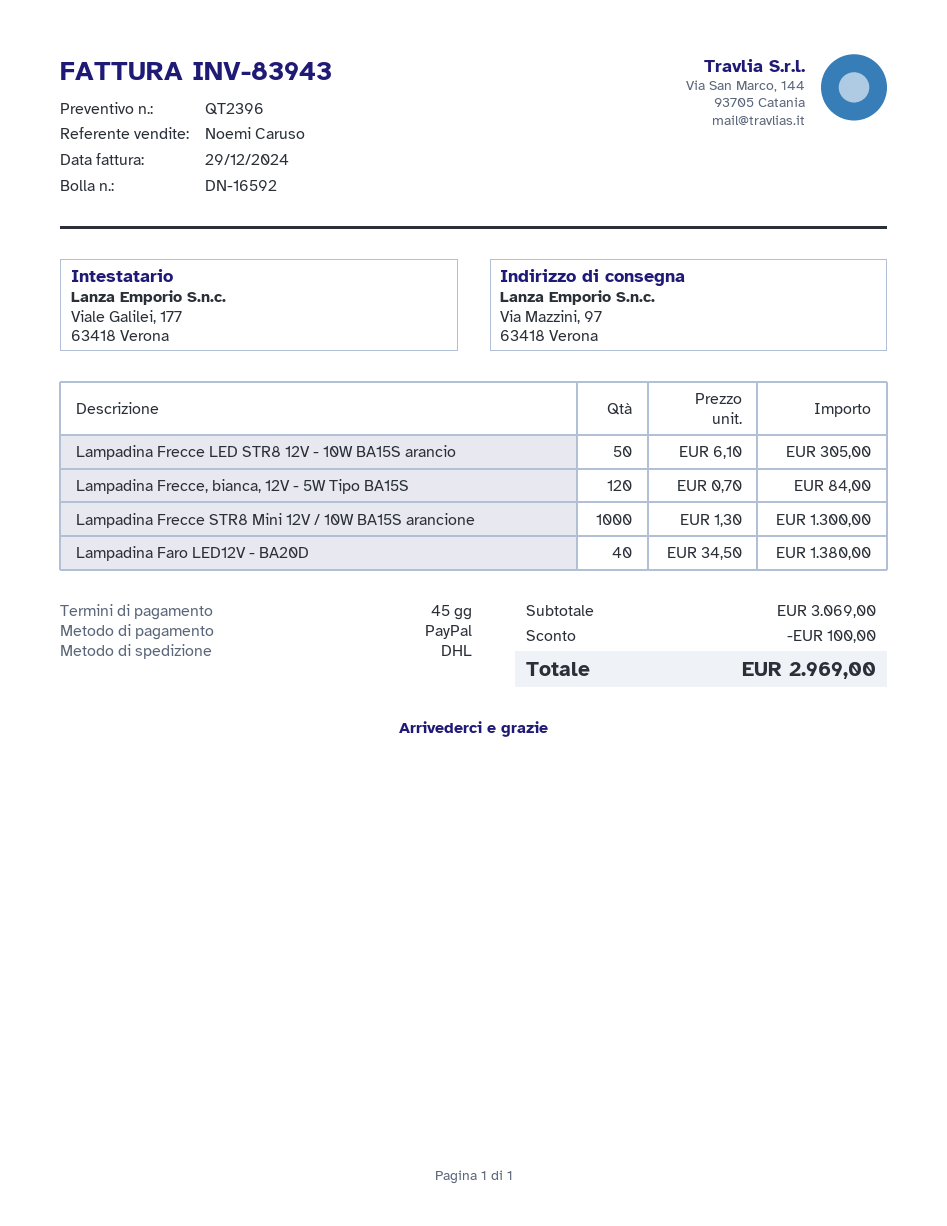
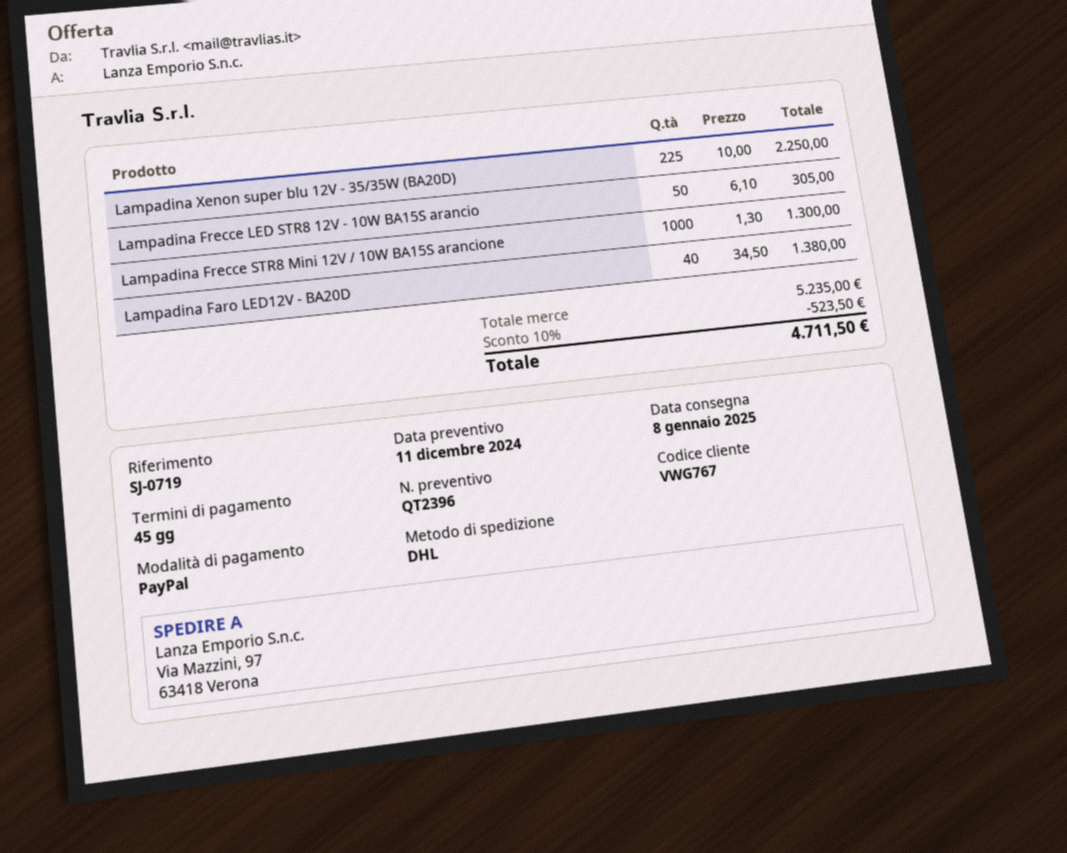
Lampadina Frecce, bianca, 12V - 5W Tipo BA15S: 120 x 0.70 = 84.00 -> none
Lampadina Xenon super blu 12V - 35/35W (BA20D): none -> 225 x 10.00 = 2250.00
subtotal: 3069.00 -> 5235.00
discount: 100.00 -> 523.50
total: 2969.00 -> 4711.50

